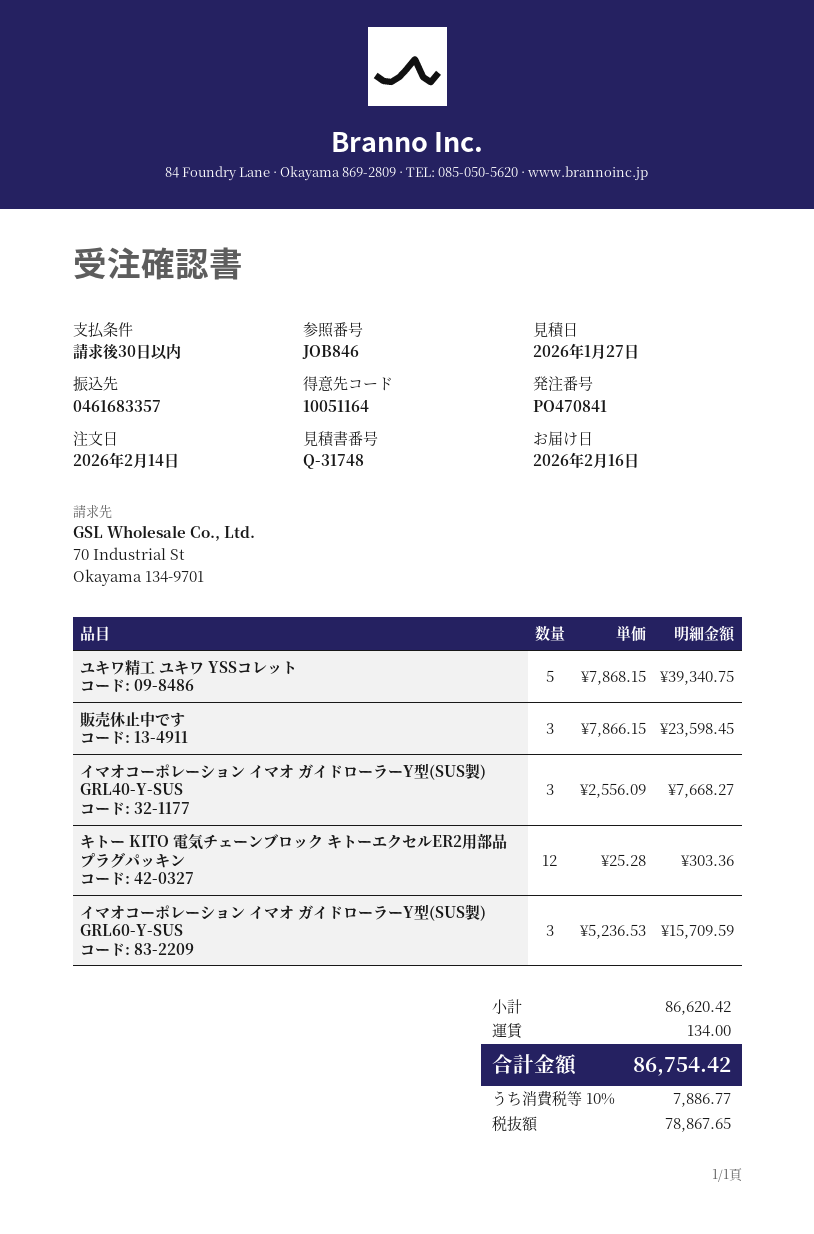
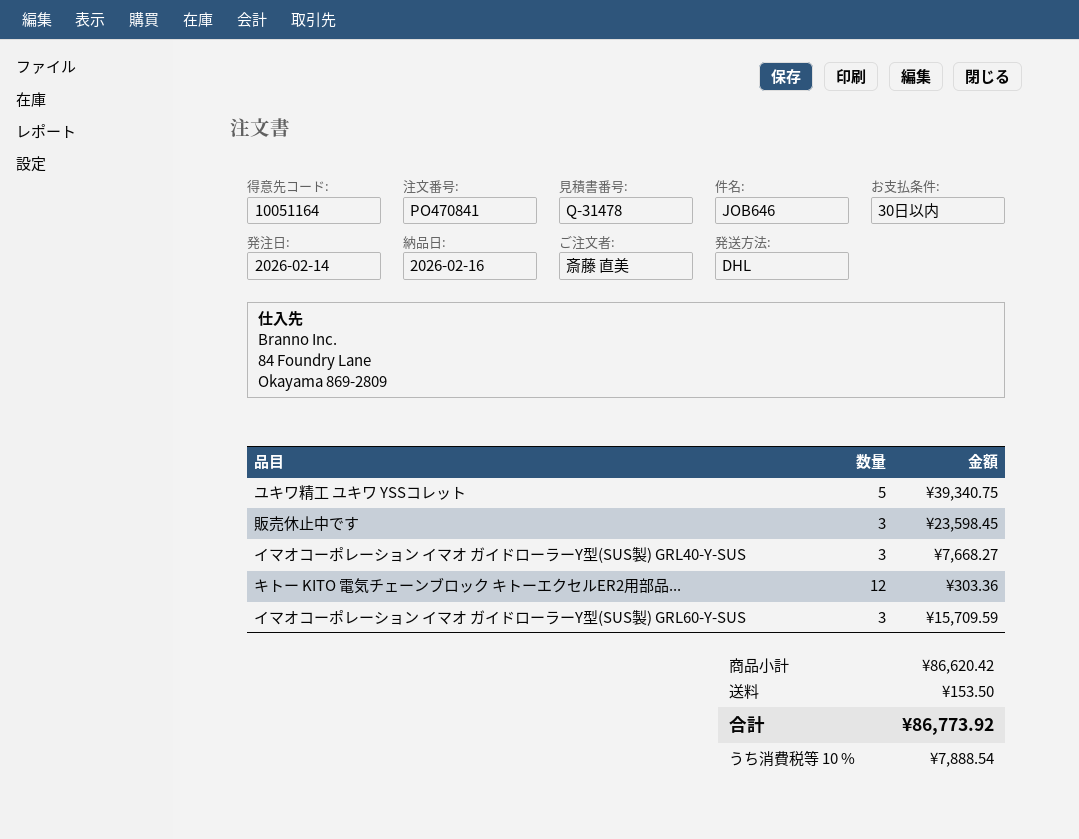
quote number: Q-31748 -> Q-31478
reference: JOB846 -> JOB646
shipping: 134.00 -> 153.50
tax: 10% = 7886.77 -> 10% = 7888.54
total: 86754.42 -> 86773.92

